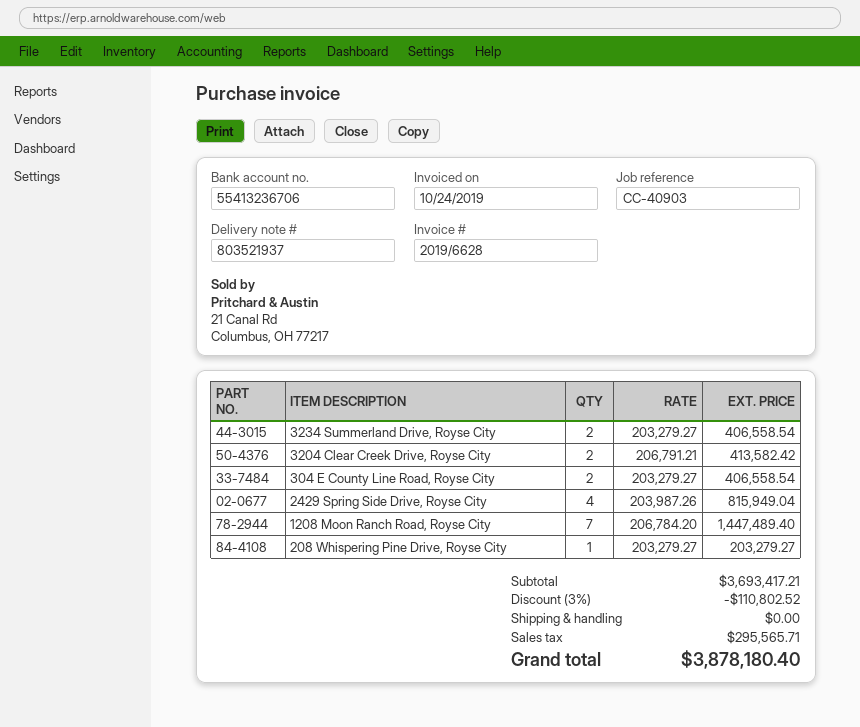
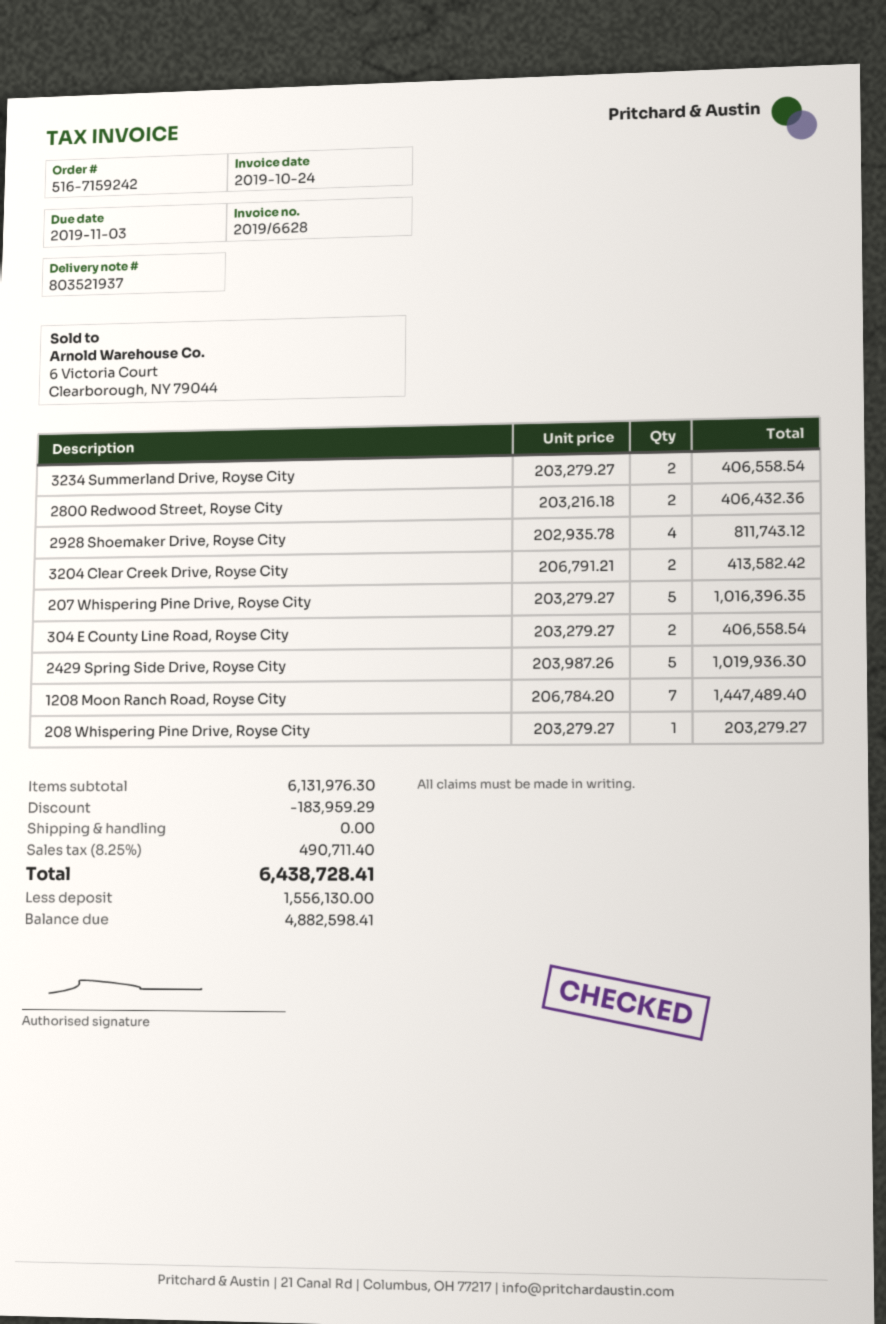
2429 Spring Side Drive, Royse City: 4 x 203987.26 = 815949.04 -> 5 x 203987.26 = 1019936.30
2800 Redwood Street, Royse City: none -> 2 x 203216.18 = 406432.36
2928 Shoemaker Drive, Royse City: none -> 4 x 202935.78 = 811743.12
207 Whispering Pine Drive, Royse City: none -> 5 x 203279.27 = 1016396.35
subtotal: 3693417.21 -> 6131976.30
discount: 110802.52 -> 183959.29
tax: 295565.71 -> 490711.40
total: 3878180.40 -> 6438728.41

